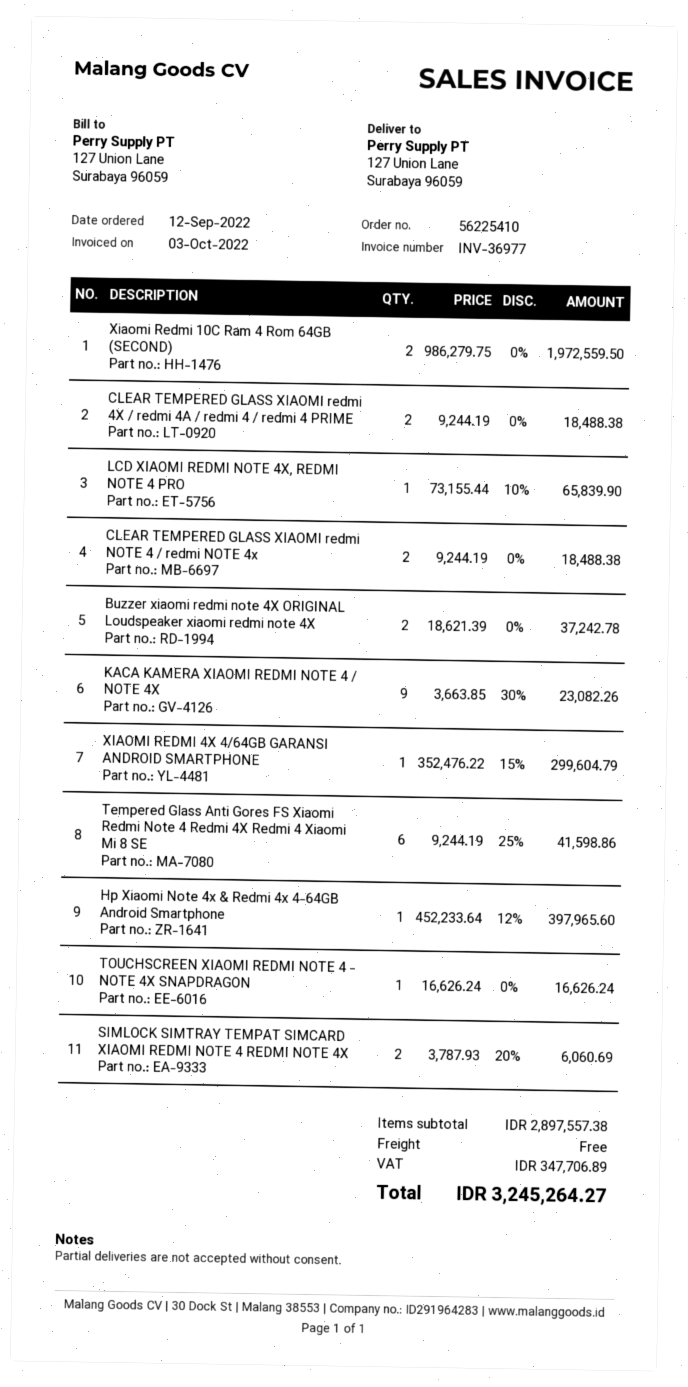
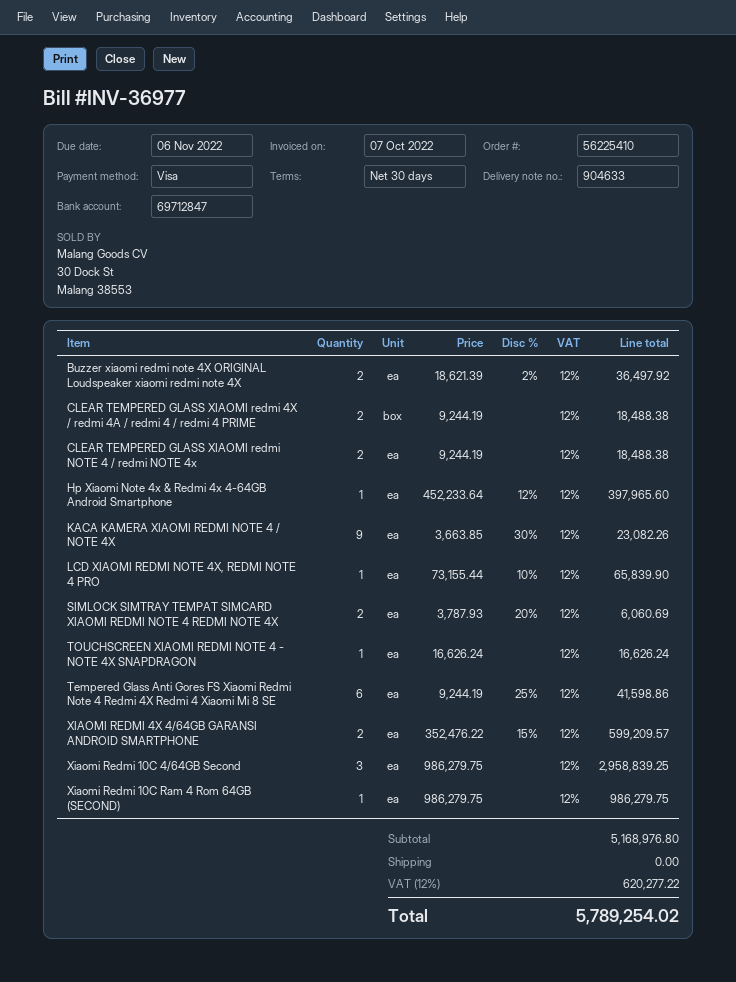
invoice date: 2022-10-03 -> 2022-10-07
Xiaomi Redmi 10C Ram 4 Rom 64GB (SECOND): 2 x 986279.75 = 1972559.50 -> 1 x 986279.75 = 986279.75
Buzzer xiaomi redmi note 4X ORIGINAL Loudspeaker xiaomi redmi note 4X: 2 x 18621.39 = 37242.78 -> 2 x 18621.39 - 2% = 36497.92
XIAOMI REDMI 4X 4/64GB GARANSI ANDROID SMARTPHONE: 1 x 352476.22 - 15% = 299604.79 -> 2 x 352476.22 - 15% = 599209.57
Xiaomi Redmi 10C 4/64GB Second: none -> 3 x 986279.75 = 2958839.25
subtotal: 2897557.38 -> 5168976.80
tax: 347706.89 -> 620277.22
total: 3245264.27 -> 5789254.02

